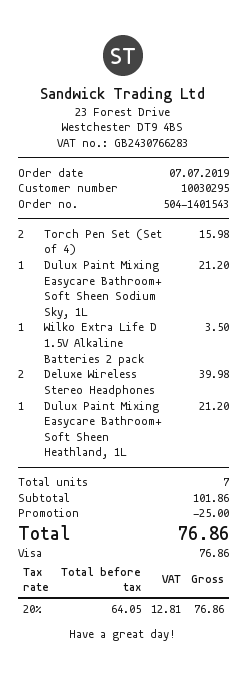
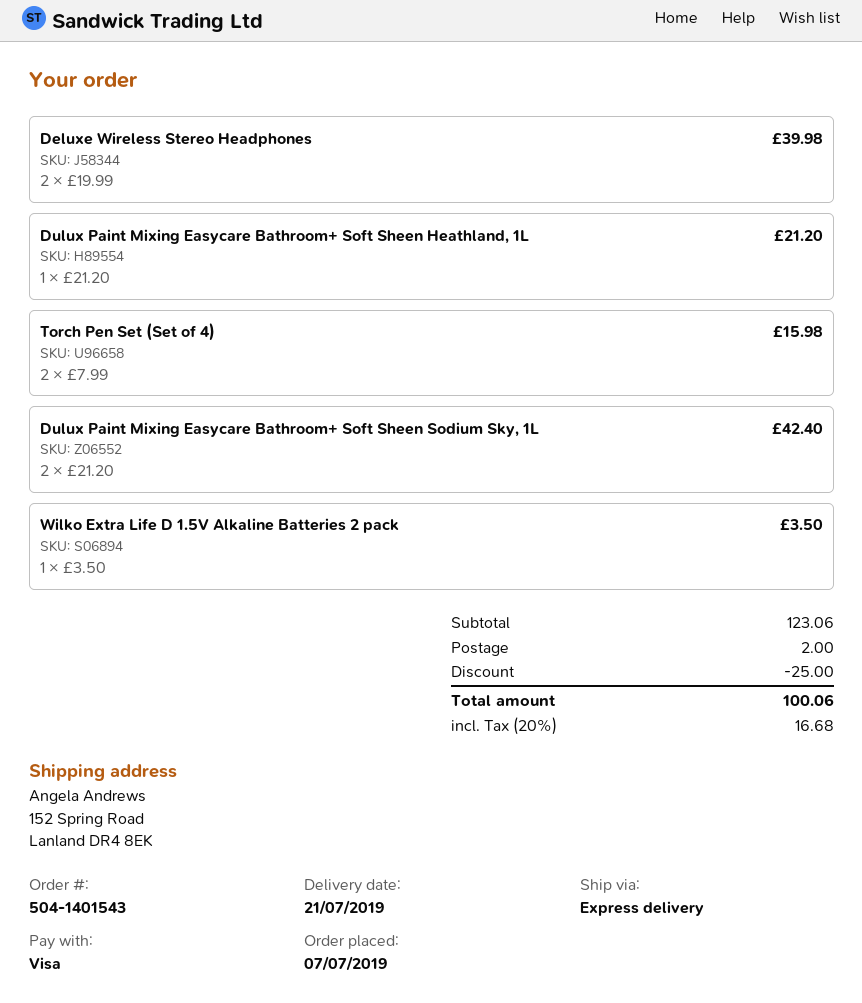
Dulux Paint Mixing Easycare Bathroom+ Soft Sheen Sodium Sky, 1L: 1 for 21.20 -> 2 for 42.40
subtotal: 101.86 -> 123.06
shipping: none -> 2.00
tax: 20% = 12.81 -> 20% = 16.68
total: 76.86 -> 100.06

